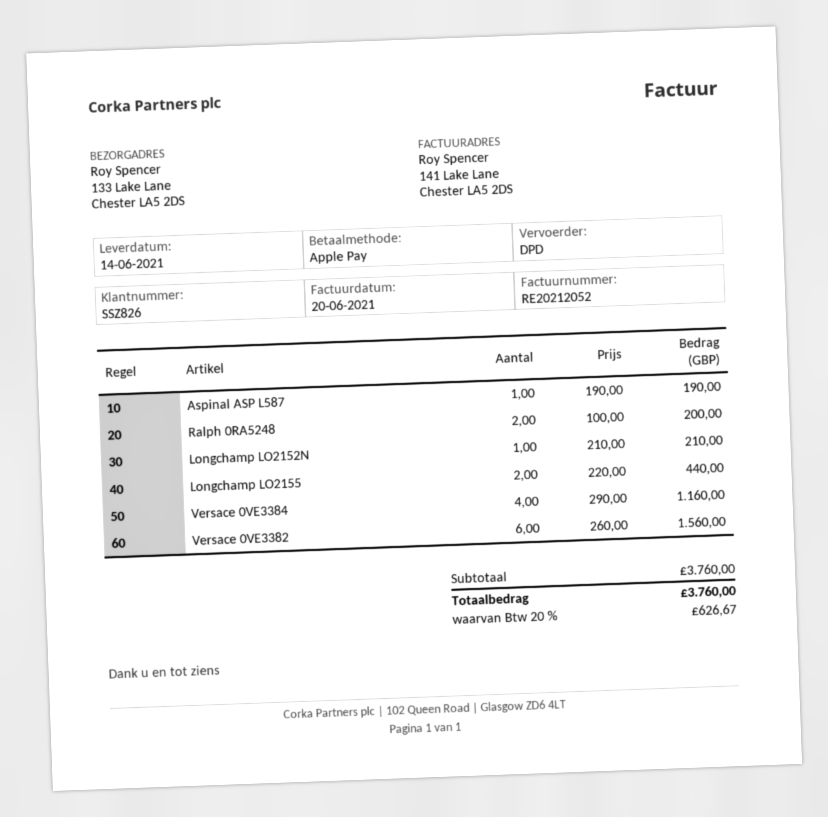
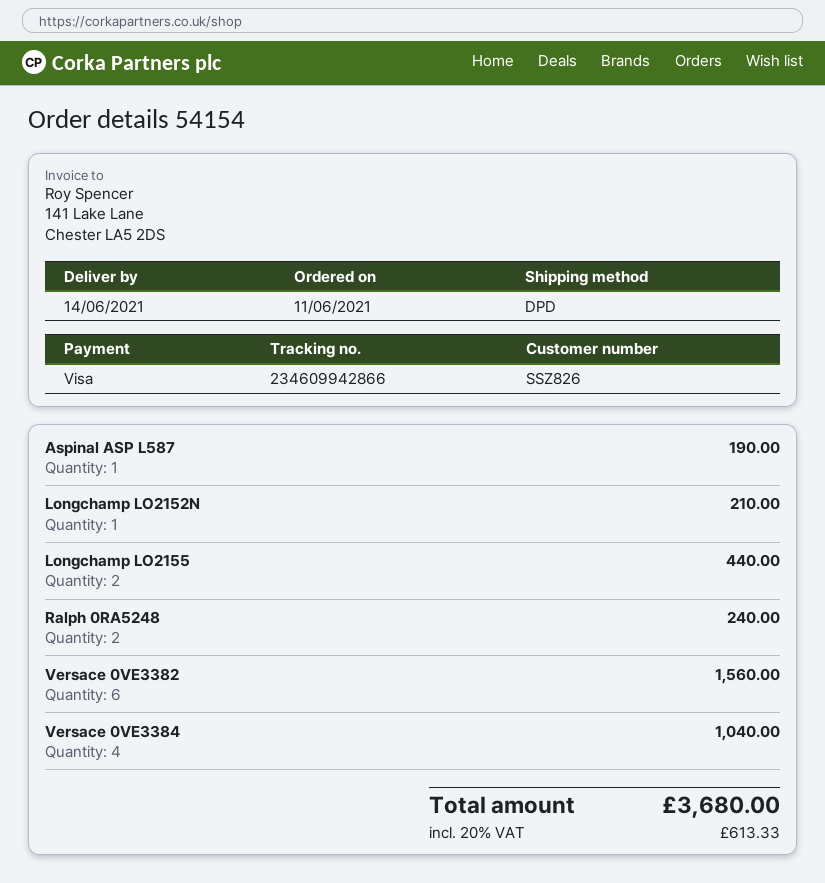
payment method: Apple Pay -> Visa
Ralph 0RA5248: 2 for 200.00 -> 2 for 240.00
Versace 0VE3384: 4 for 1160.00 -> 4 for 1040.00
tax: 20% = 626.67 -> 20% = 613.33
total: 3760.00 -> 3680.00

